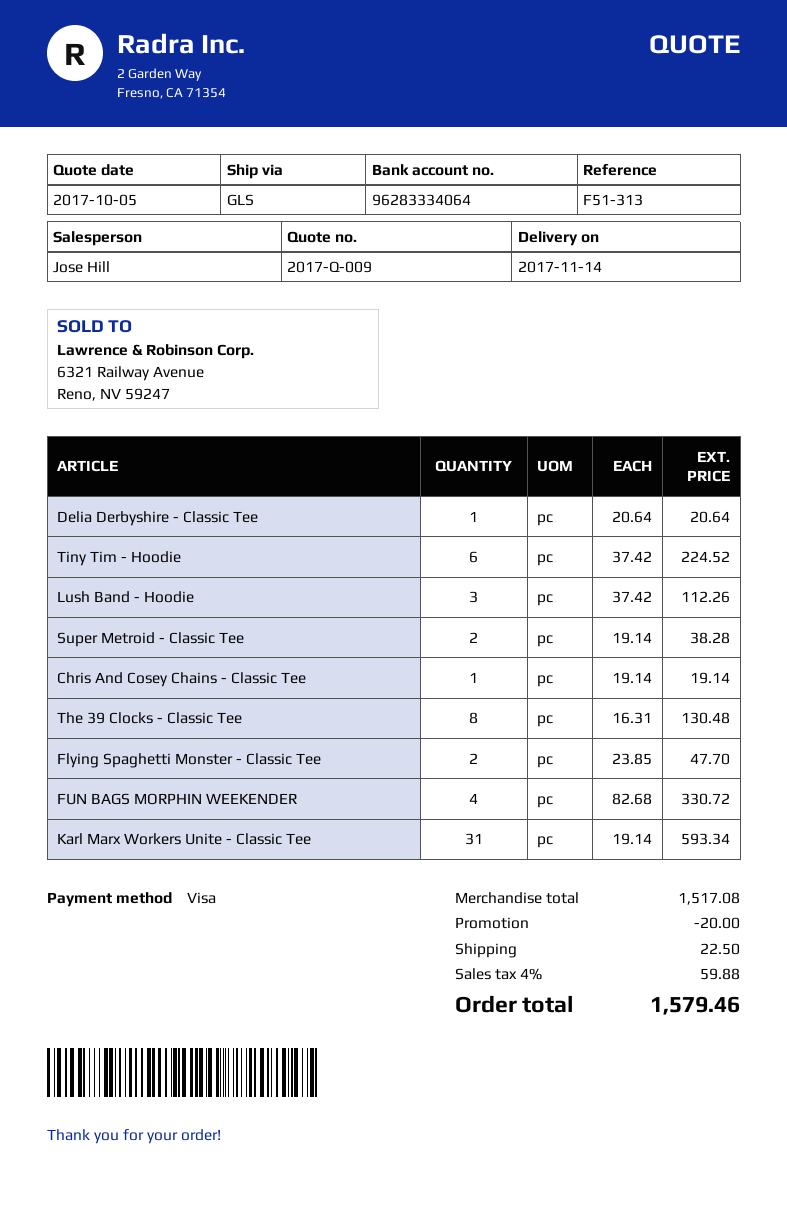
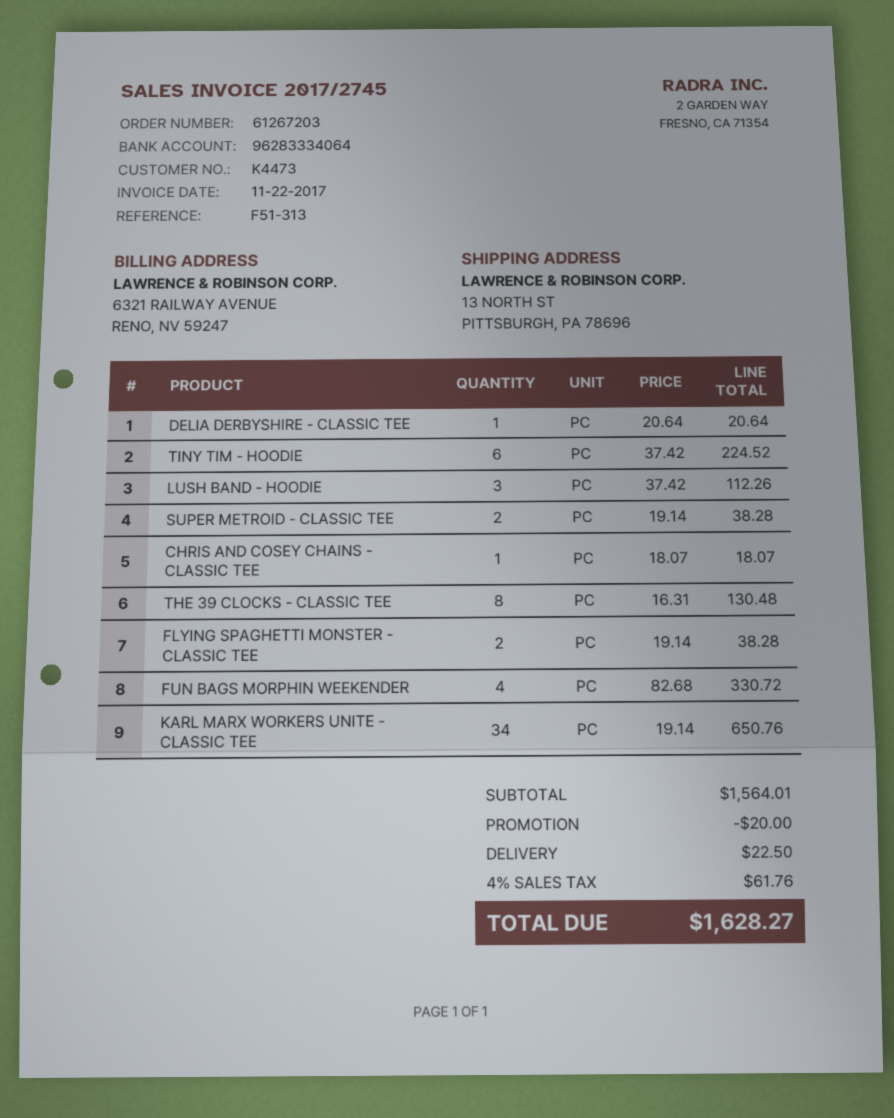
Chris And Cosey Chains - Classic Tee: 1 x 19.14 = 19.14 -> 1 x 18.07 = 18.07
Flying Spaghetti Monster - Classic Tee: 2 x 23.85 = 47.70 -> 2 x 19.14 = 38.28
Karl Marx Workers Unite - Classic Tee: 31 x 19.14 = 593.34 -> 34 x 19.14 = 650.76
subtotal: 1517.08 -> 1564.01
tax: 4% = 59.88 -> 4% = 61.76
total: 1579.46 -> 1628.27

